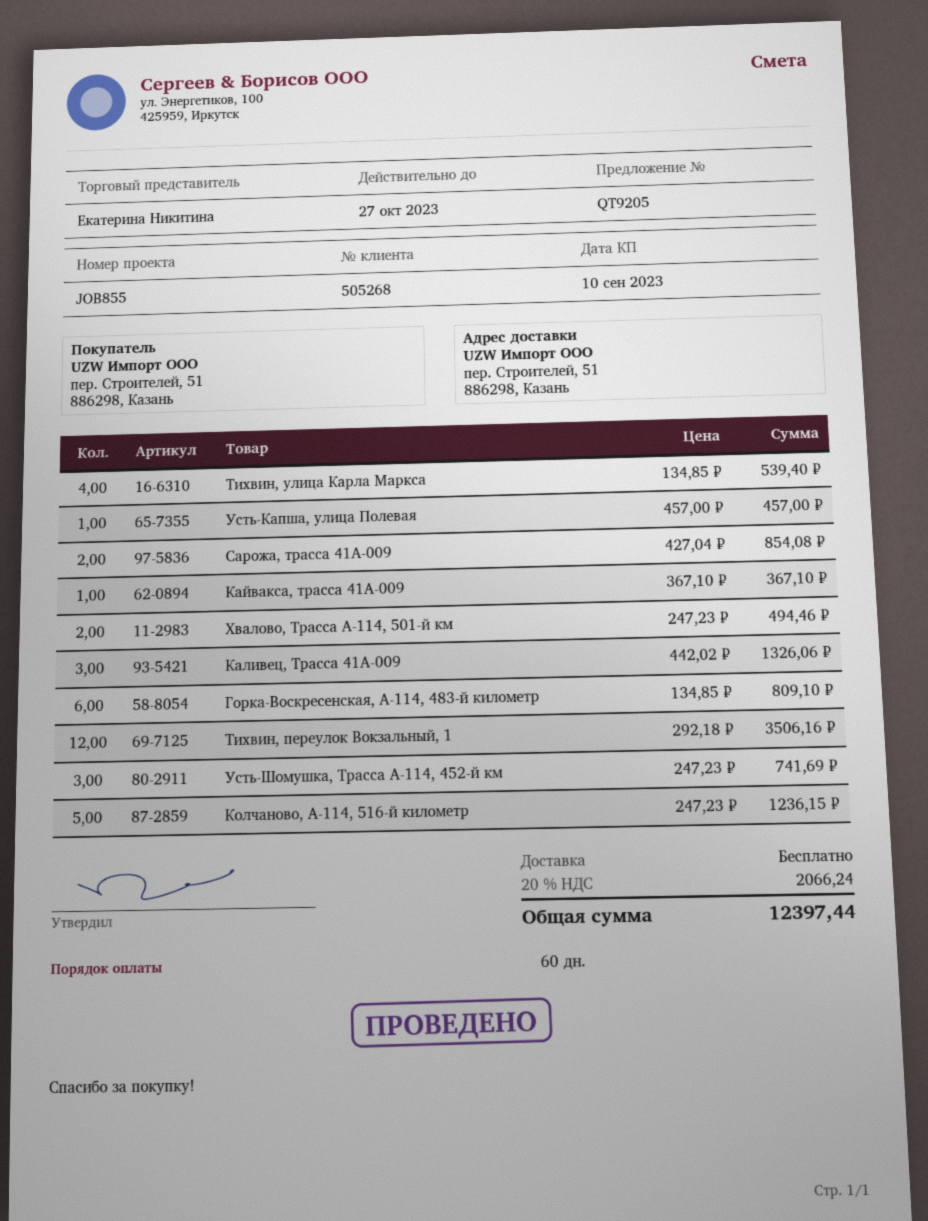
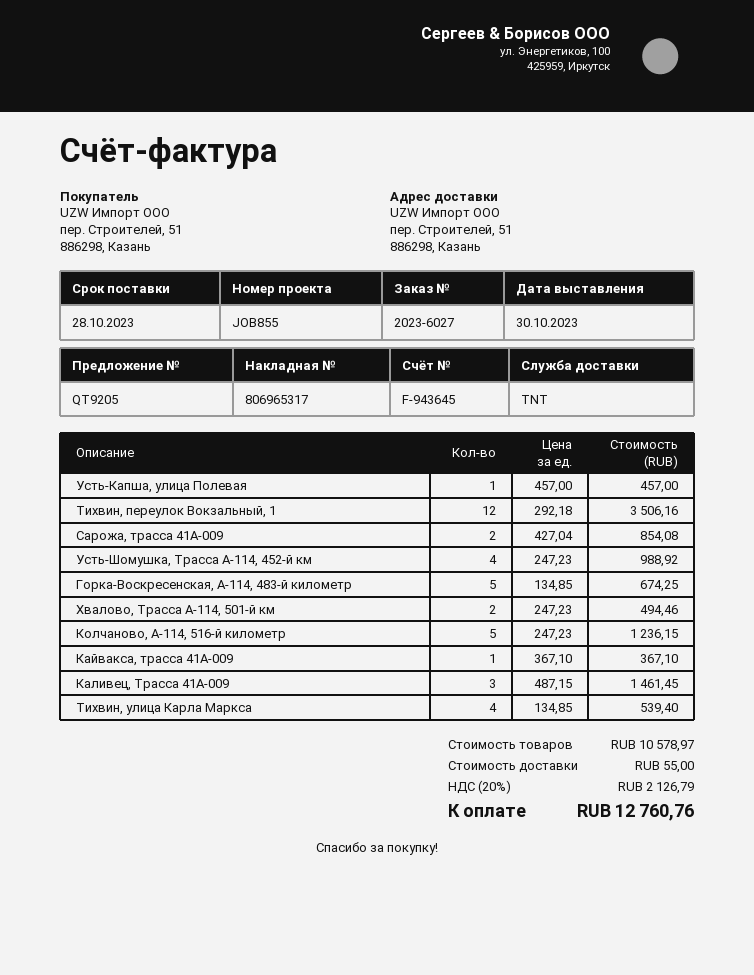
Каливец, Трасса 41А-009: 3 x 442.02 = 1326.06 -> 3 x 487.15 = 1461.45
Горка-Воскресенская, А-114, 483-й километр: 6 x 134.85 = 809.10 -> 5 x 134.85 = 674.25
Усть-Шомушка, Трасса А-114, 452-й км: 3 x 247.23 = 741.69 -> 4 x 247.23 = 988.92
shipping: 0.00 -> 55.00
tax: 20% = 2066.24 -> 20% = 2126.79
total: 12397.44 -> 12760.76

